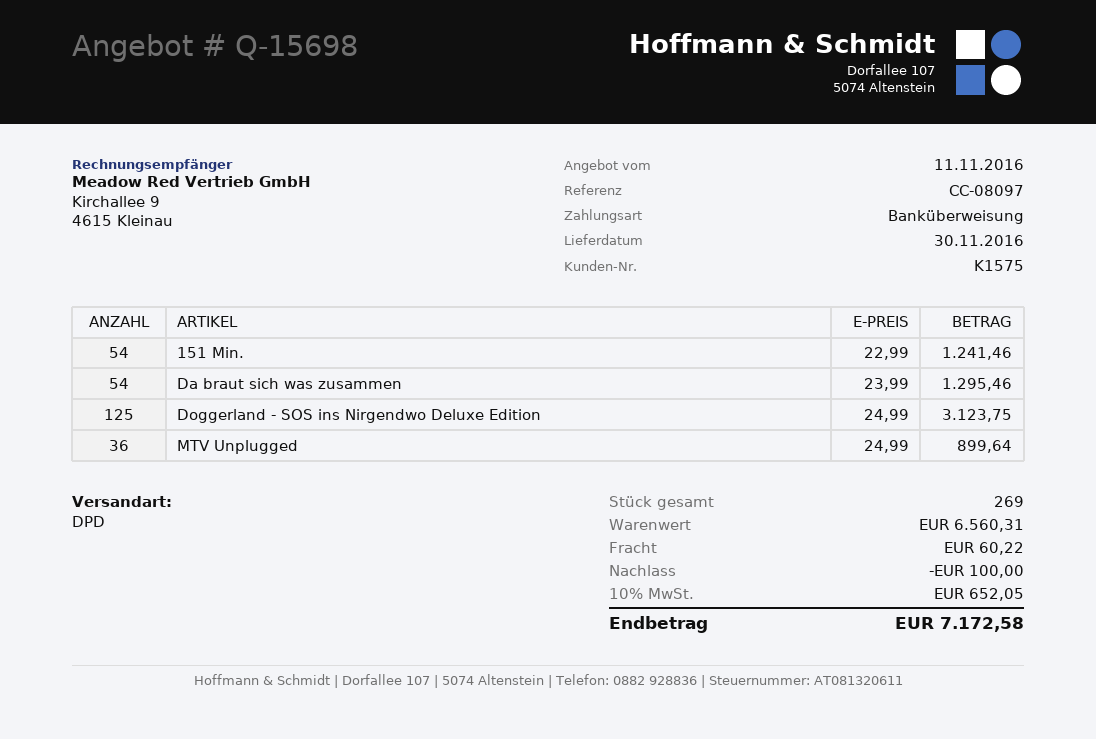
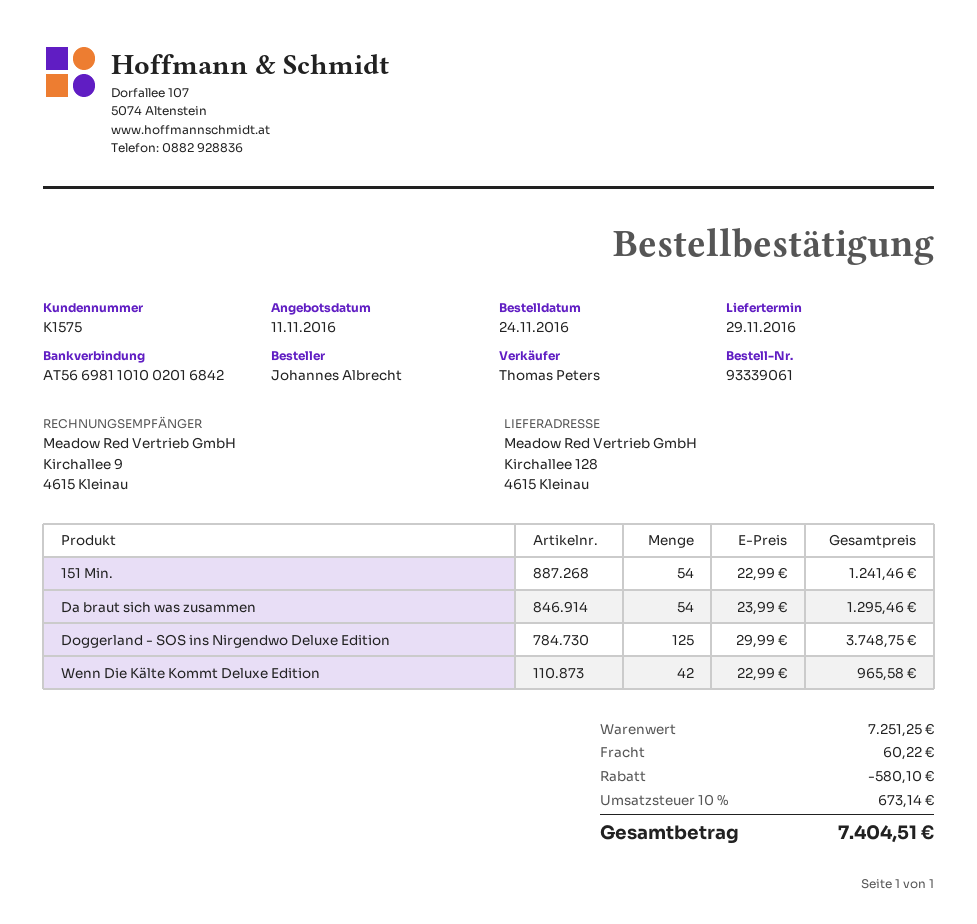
delivery date: 2016-11-30 -> 2016-11-29
Doggerland - SOS ins Nirgendwo Deluxe Edition: 125 x 24.99 = 3123.75 -> 125 x 29.99 = 3748.75
MTV Unplugged: 36 x 24.99 = 899.64 -> none
Wenn Die Kälte Kommt Deluxe Edition: none -> 42 x 22.99 = 965.58
subtotal: 6560.31 -> 7251.25
discount: 100.00 -> 580.10
tax: 10% = 652.05 -> 10% = 673.14
total: 7172.58 -> 7404.51

